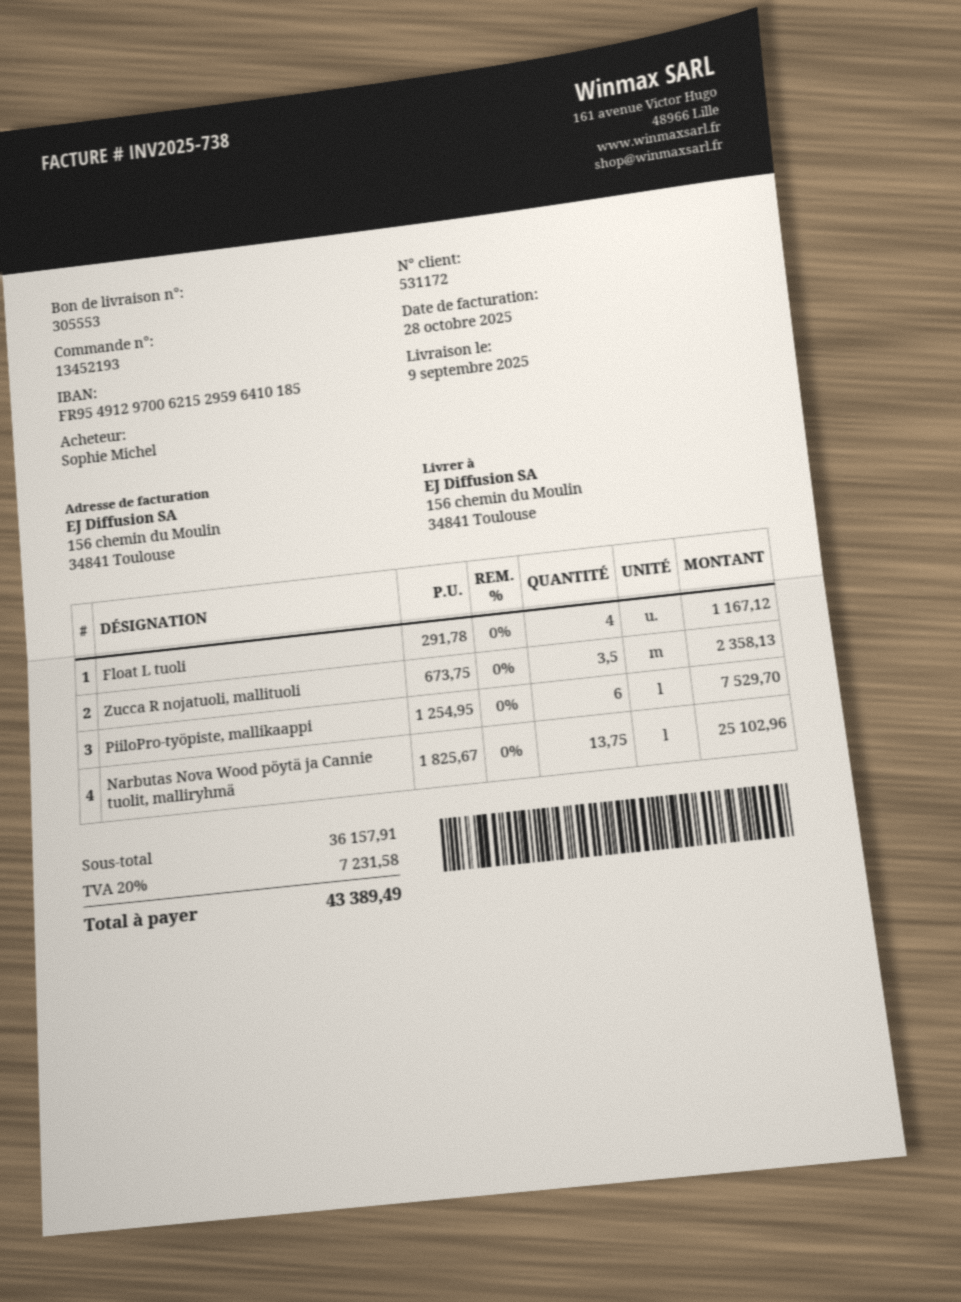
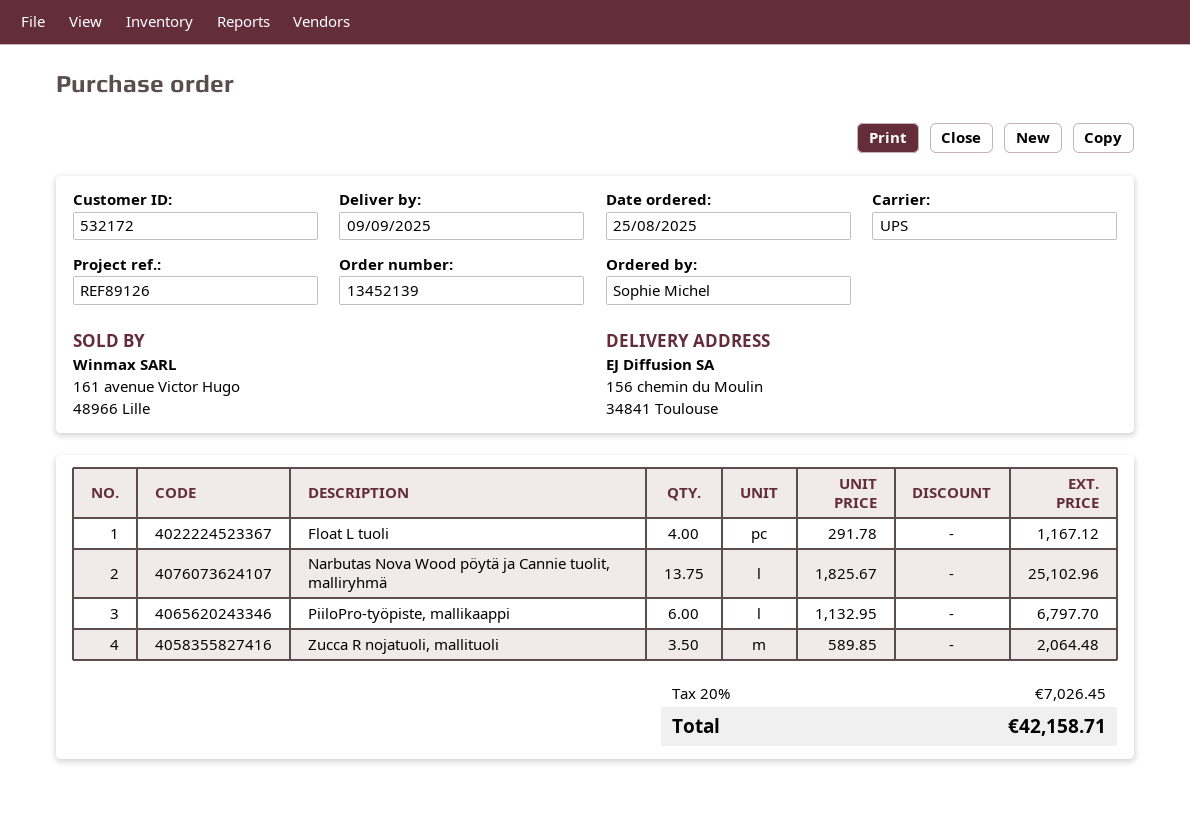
order number: 13452193 -> 13452139
customer number: 531172 -> 532172
Zucca R nojatuoli, mallituoli: 3.5 x 673.75 = 2358.13 -> 3.5 x 589.85 = 2064.48
PiiloPro-työpiste, mallikaappi: 6 x 1254.95 = 7529.70 -> 6 x 1132.95 = 6797.70
tax: 20% = 7231.58 -> 20% = 7026.45
total: 43389.49 -> 42158.71

